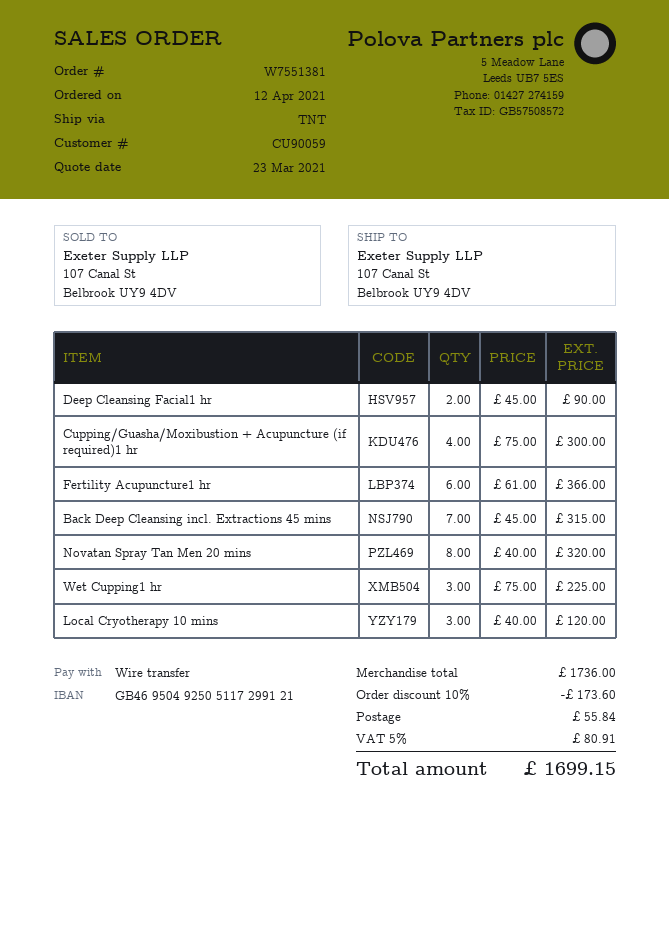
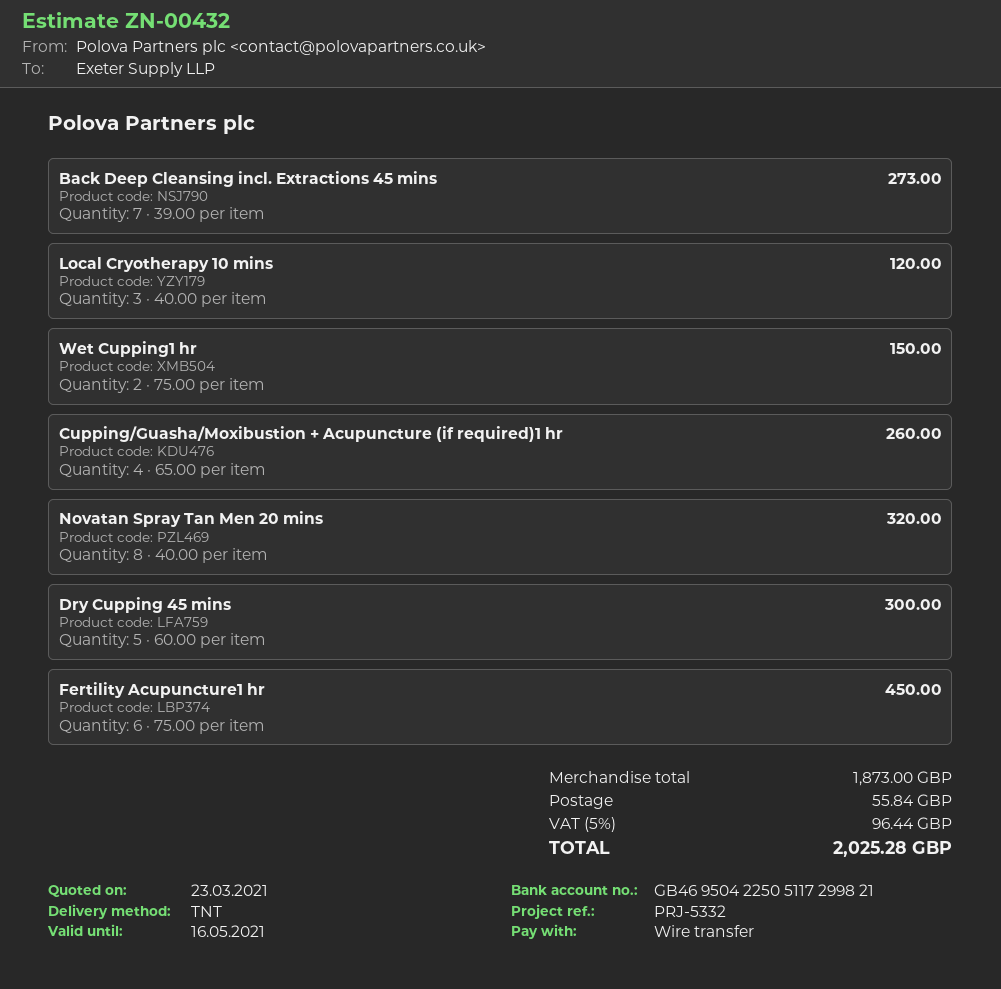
bank account: GB46950492505117299121 -> GB46950422505117299821
Deep Cleansing Facial1 hr: 2 x 45.00 = 90.00 -> none
Cupping/Guasha/Moxibustion + Acupuncture (if required)1 hr: 4 x 75.00 = 300.00 -> 4 x 65.00 = 260.00
Fertility Acupuncture1 hr: 6 x 61.00 = 366.00 -> 6 x 75.00 = 450.00
Back Deep Cleansing incl. Extractions 45 mins: 7 x 45.00 = 315.00 -> 7 x 39.00 = 273.00
Wet Cupping1 hr: 3 x 75.00 = 225.00 -> 2 x 75.00 = 150.00
Dry Cupping 45 mins: none -> 5 x 60.00 = 300.00
subtotal: 1736.00 -> 1873.00
discount: 10% = 173.60 -> none
tax: 5% = 80.91 -> 5% = 96.44
total: 1699.15 -> 2025.28

